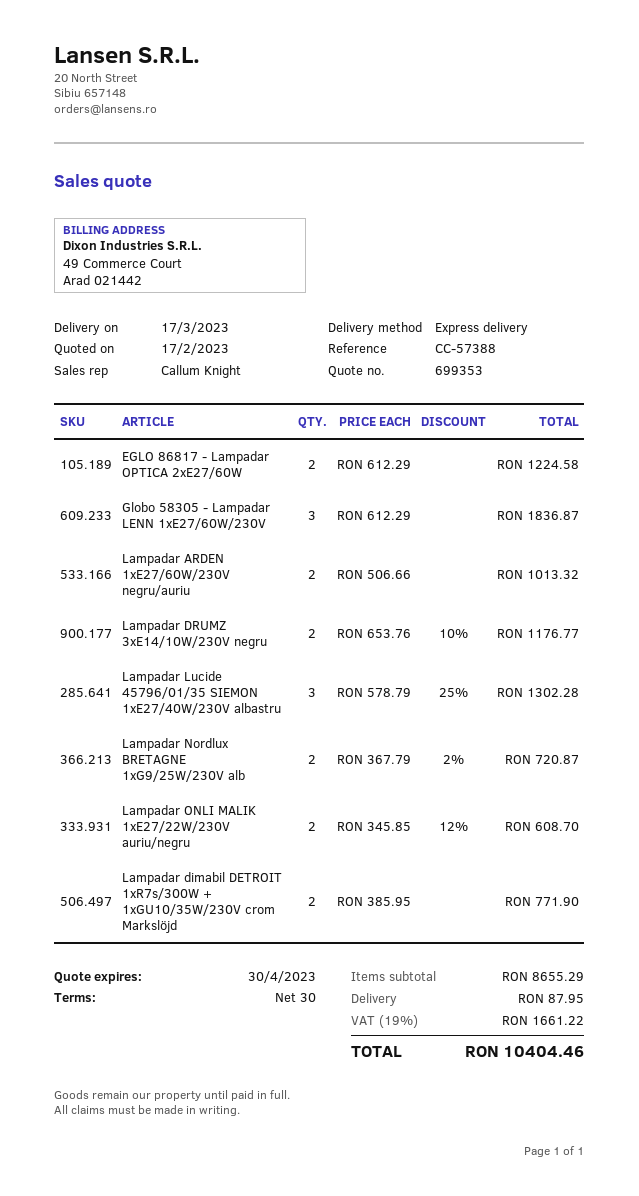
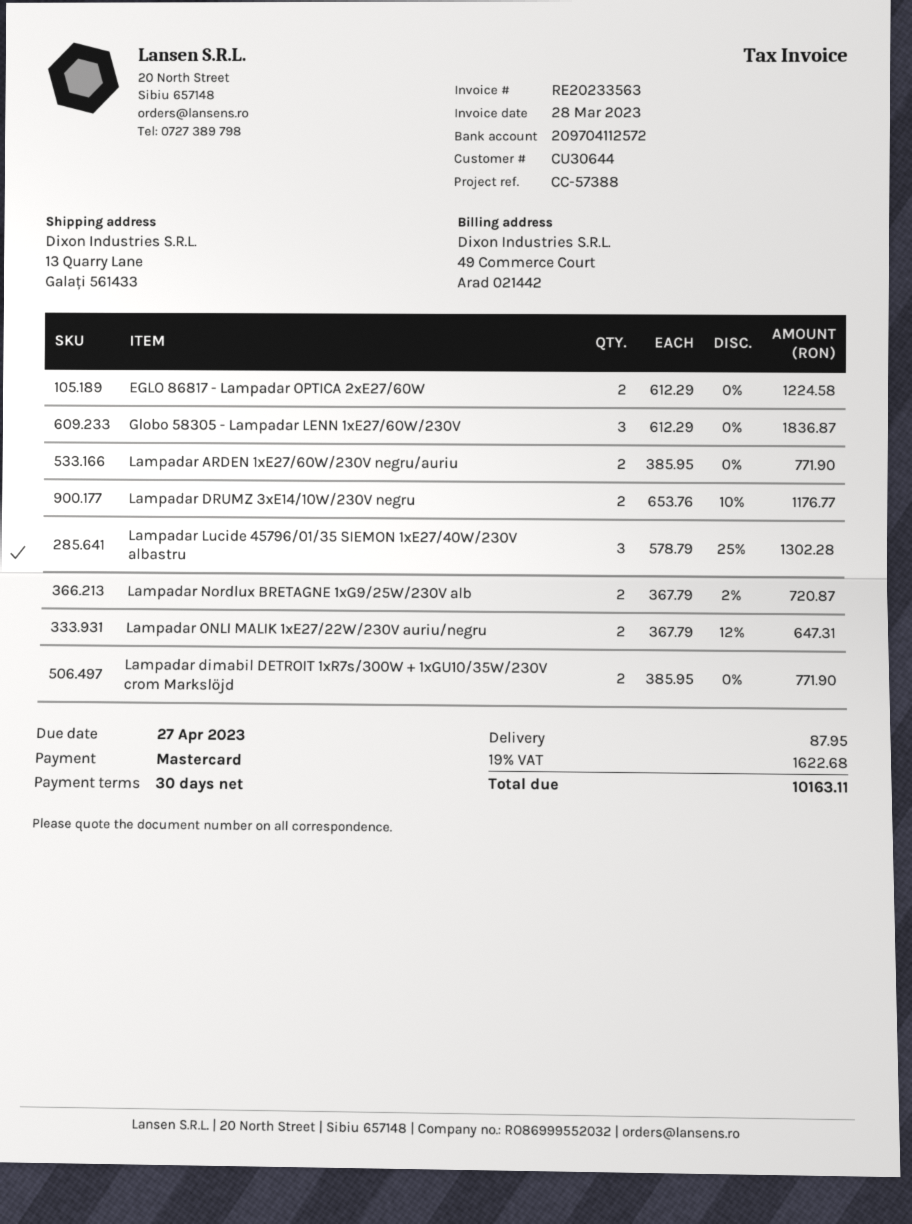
Lampadar ARDEN 1xE27/60W/230V negru/auriu: 2 x 506.66 = 1013.32 -> 2 x 385.95 = 771.90
Lampadar ONLI MALIK 1xE27/22W/230V auriu/negru: 2 x 345.85 - 12% = 608.70 -> 2 x 367.79 - 12% = 647.31
tax: 19% = 1661.22 -> 19% = 1622.68
total: 10404.46 -> 10163.11

